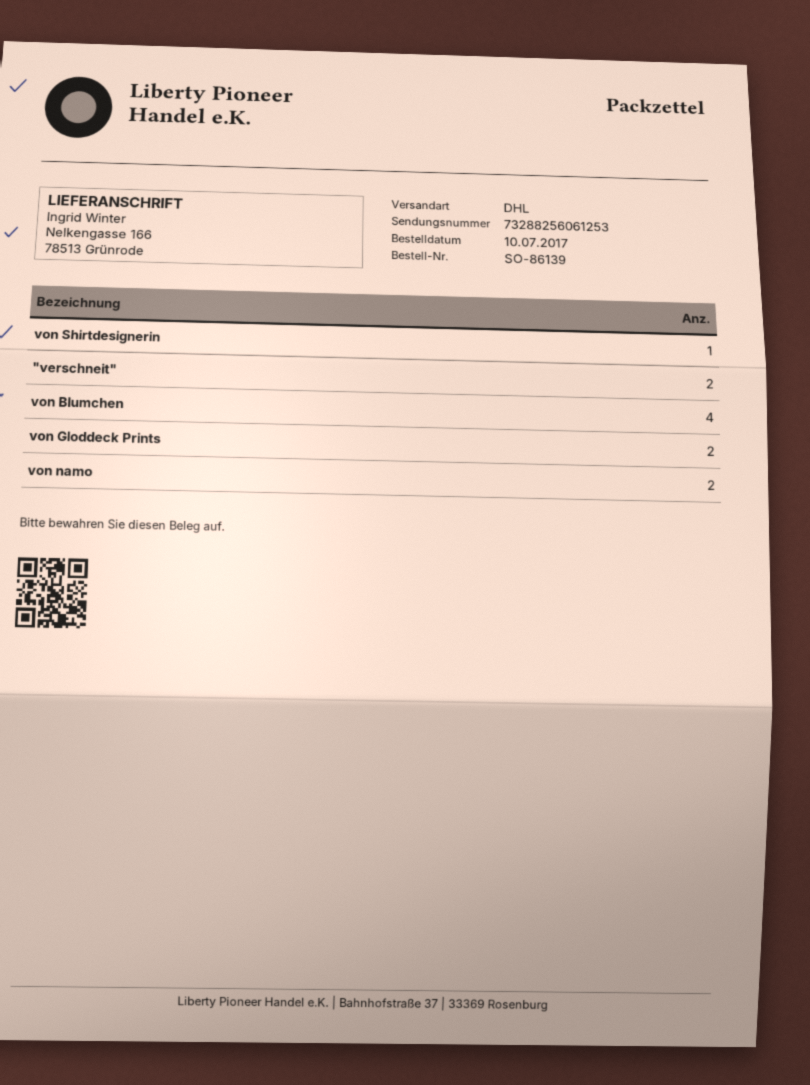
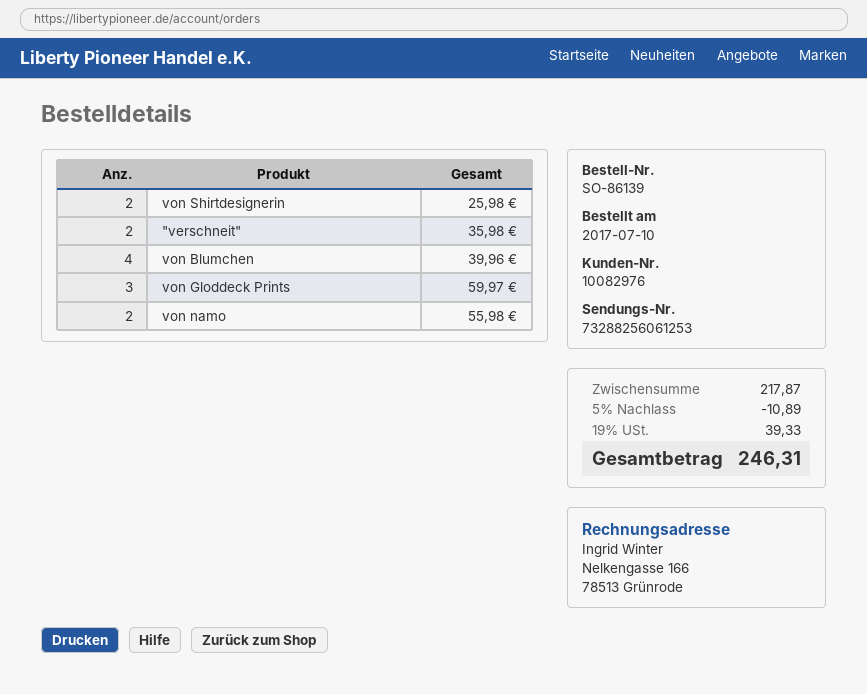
von Shirtdesignerin: 1 -> 2
von Gloddeck Prints: 2 -> 3

